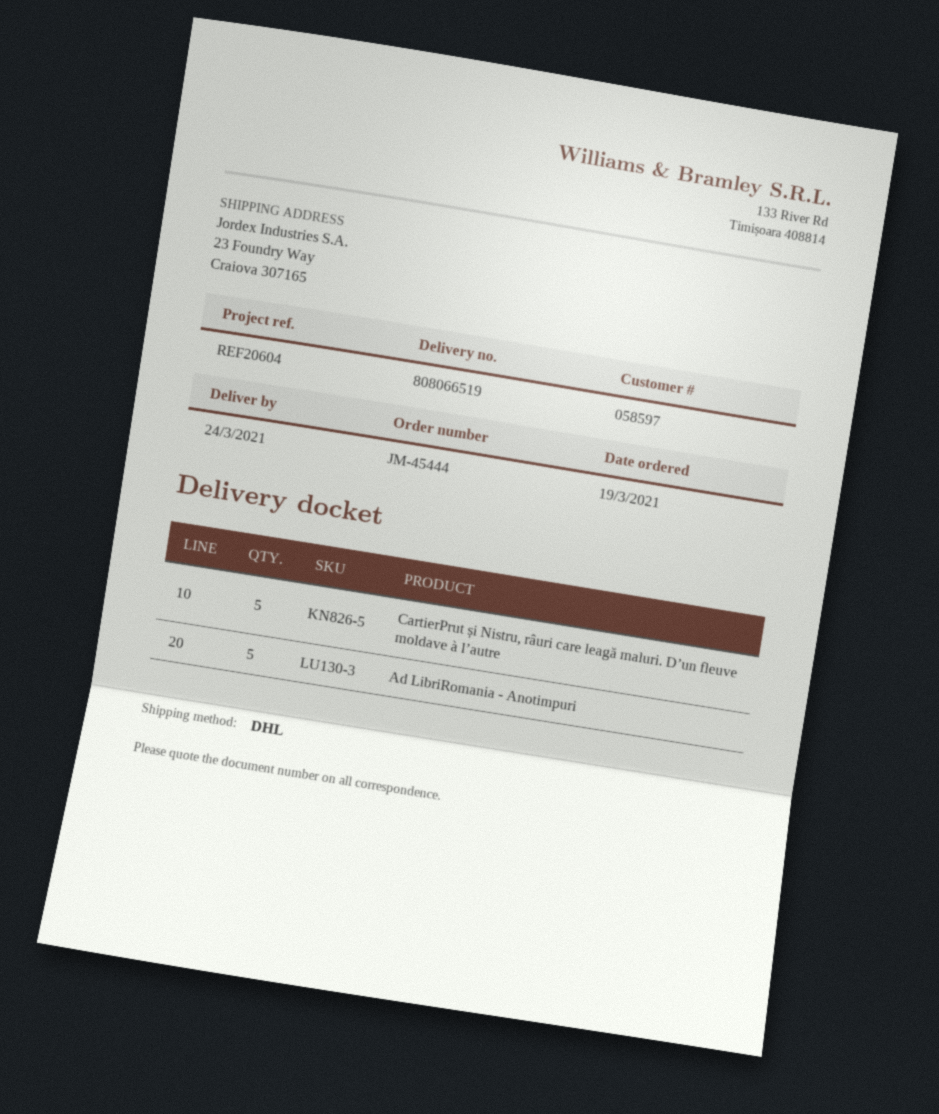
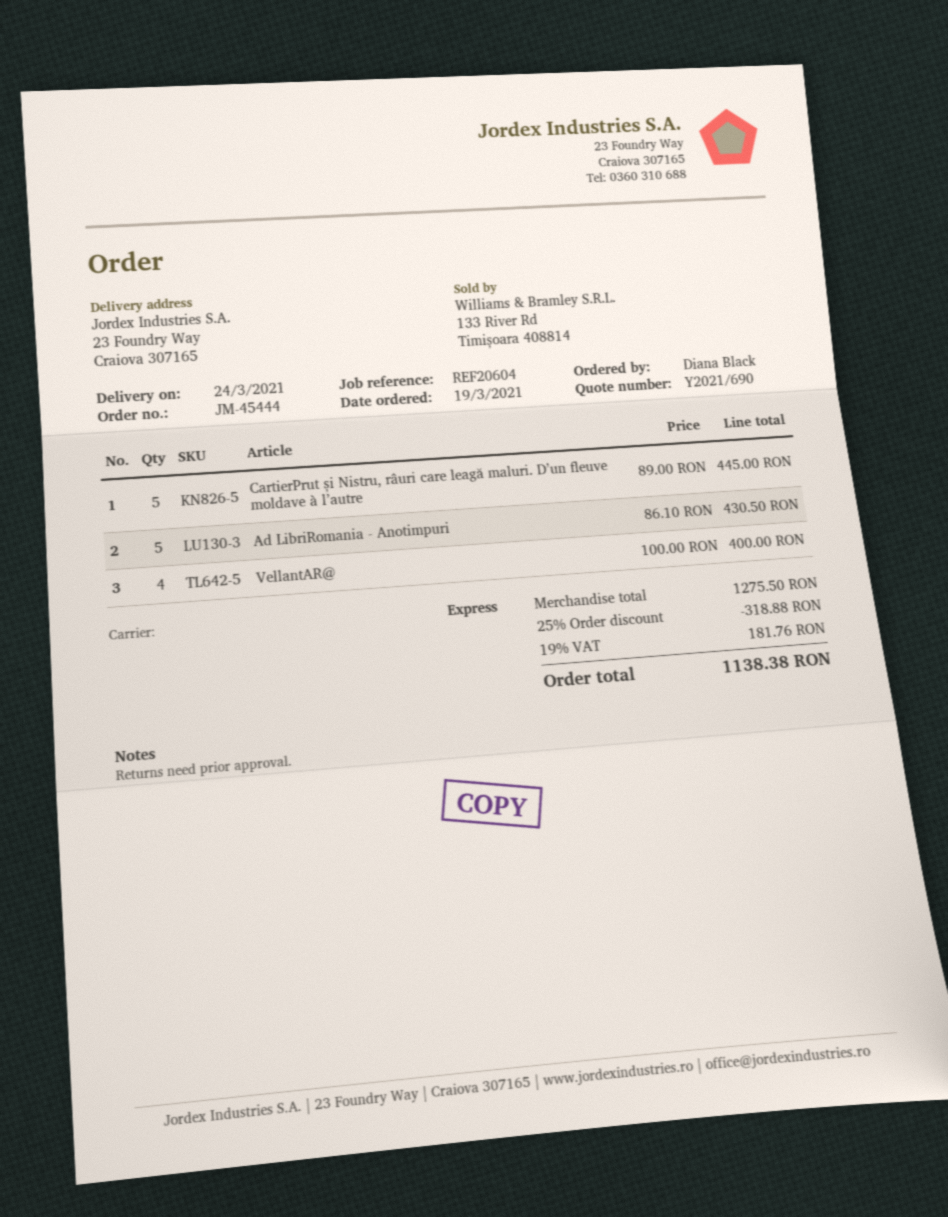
shipping method: DHL -> express
VellantAR@: none -> 4

